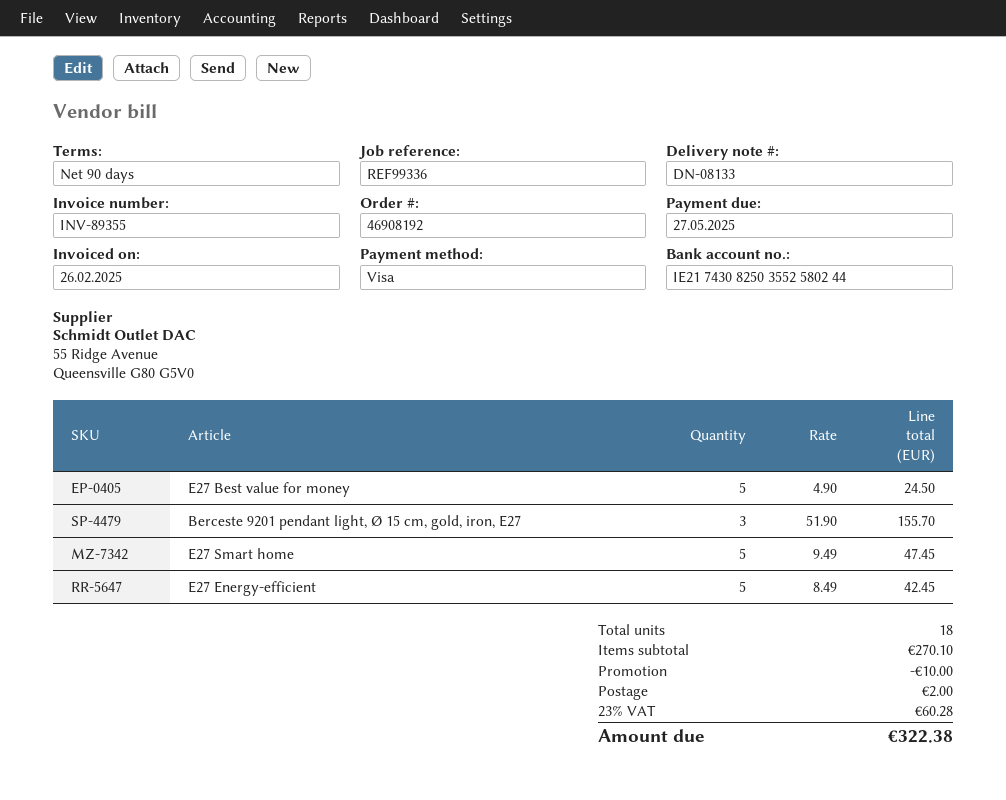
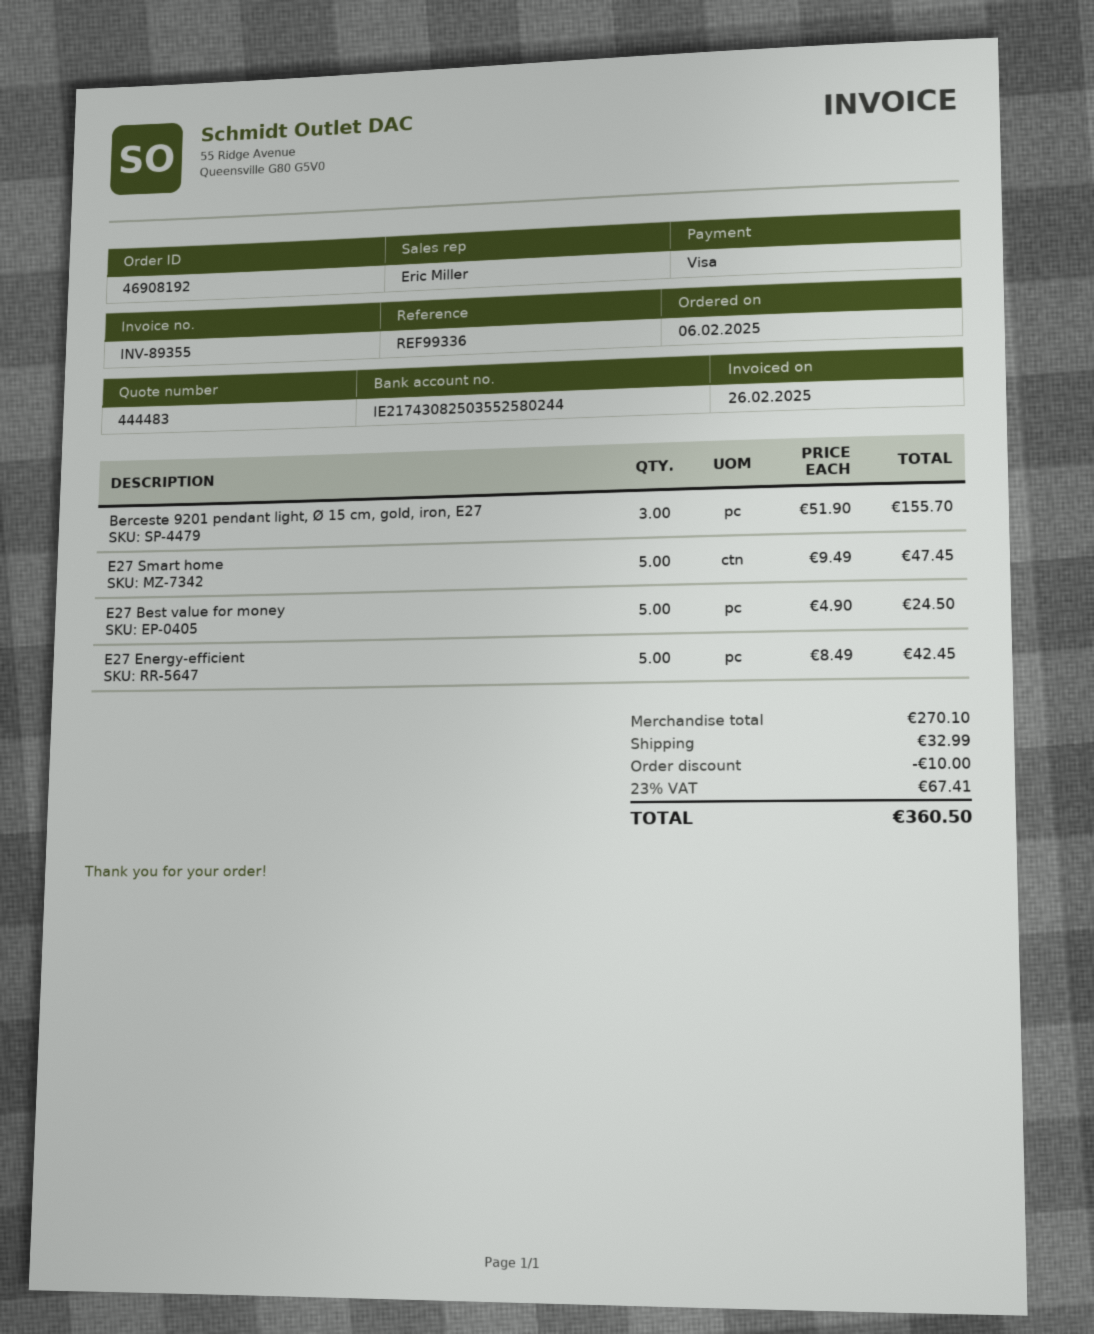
shipping: 2.00 -> 32.99
tax: 23% = 60.28 -> 23% = 67.41
total: 322.38 -> 360.50

